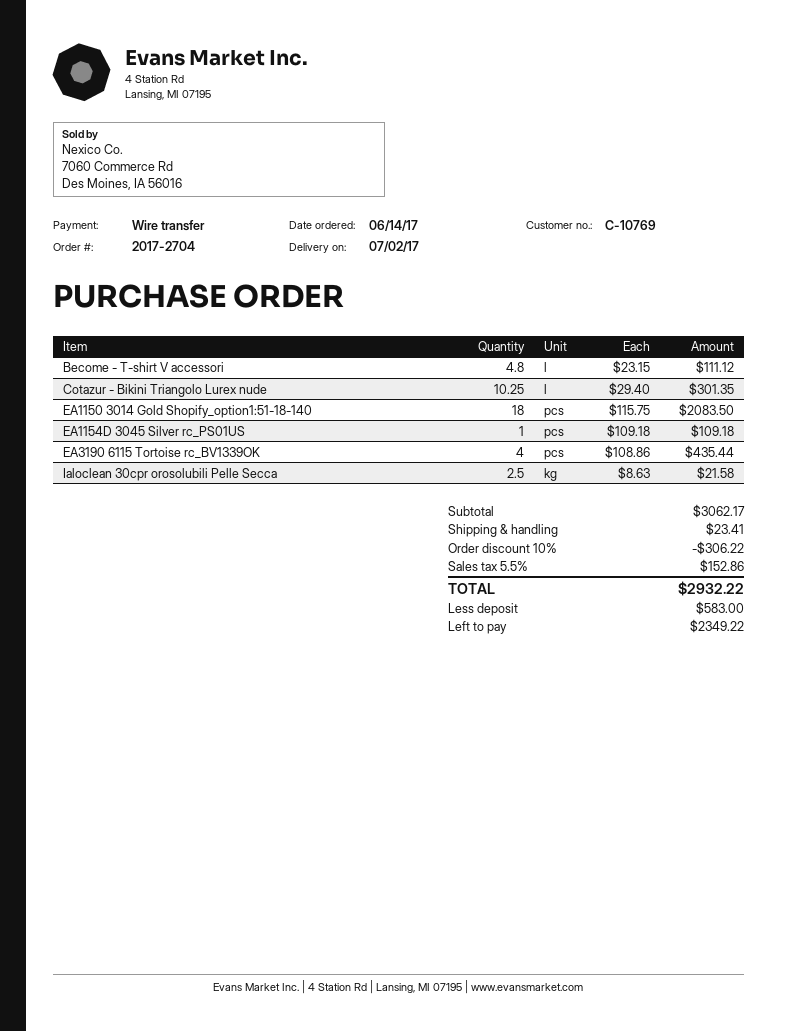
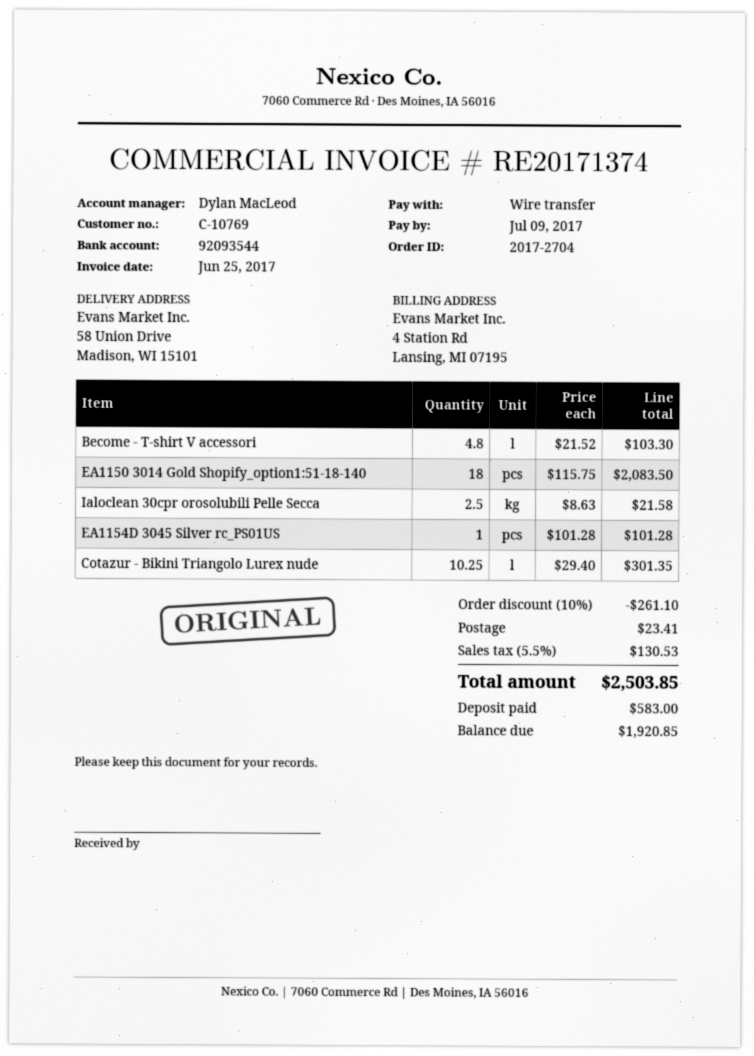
Become - T-shirt V accessori: 4.8 x 23.15 = 111.12 -> 4.8 x 21.52 = 103.30
EA1154D 3045 Silver rc_PS01US: 1 x 109.18 = 109.18 -> 1 x 101.28 = 101.28
EA3190 6115 Tortoise rc_BV1339OK: 4 x 108.86 = 435.44 -> none
discount: 10% = 306.22 -> 10% = 261.10
tax: 5.5% = 152.86 -> 5.5% = 130.53
total: 2932.22 -> 2503.85
balance: 2349.22 -> 1920.85

